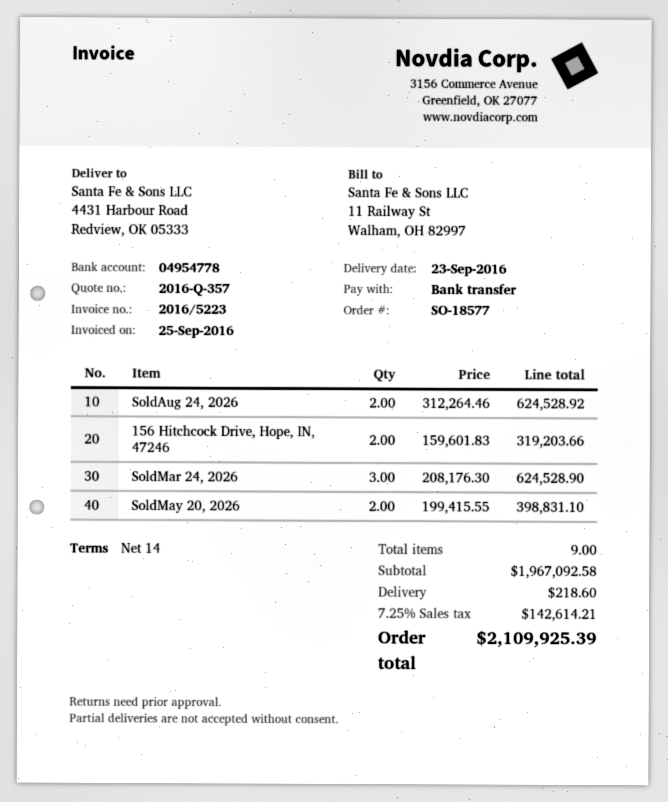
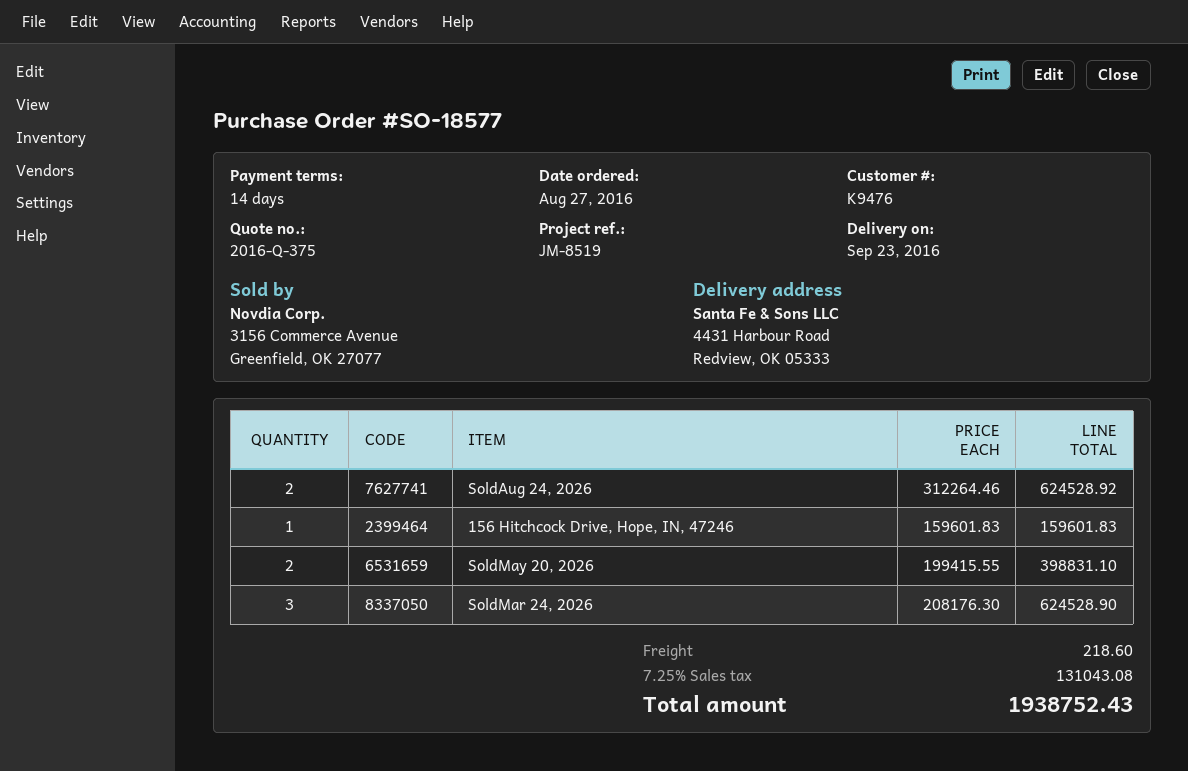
quote number: 2016-Q-357 -> 2016-Q-375
156 Hitchcock Drive, Hope, IN, 47246: 2 x 159601.83 = 319203.66 -> 1 x 159601.83 = 159601.83
tax: 7.25% = 142614.21 -> 7.25% = 131043.08
total: 2109925.39 -> 1938752.43

